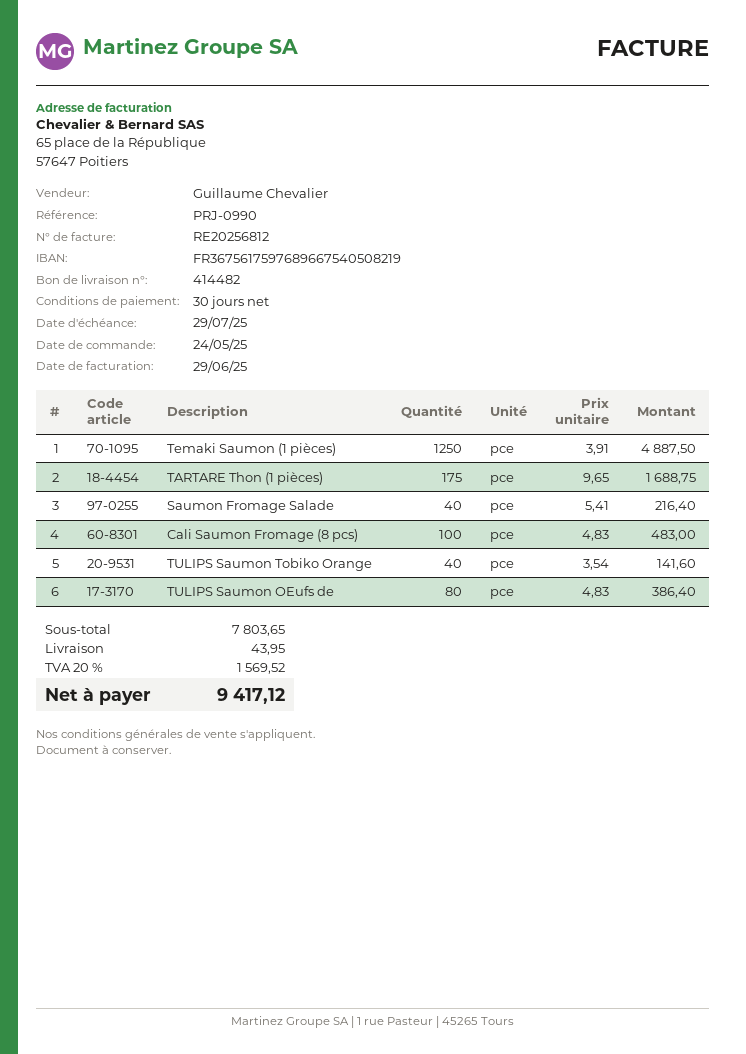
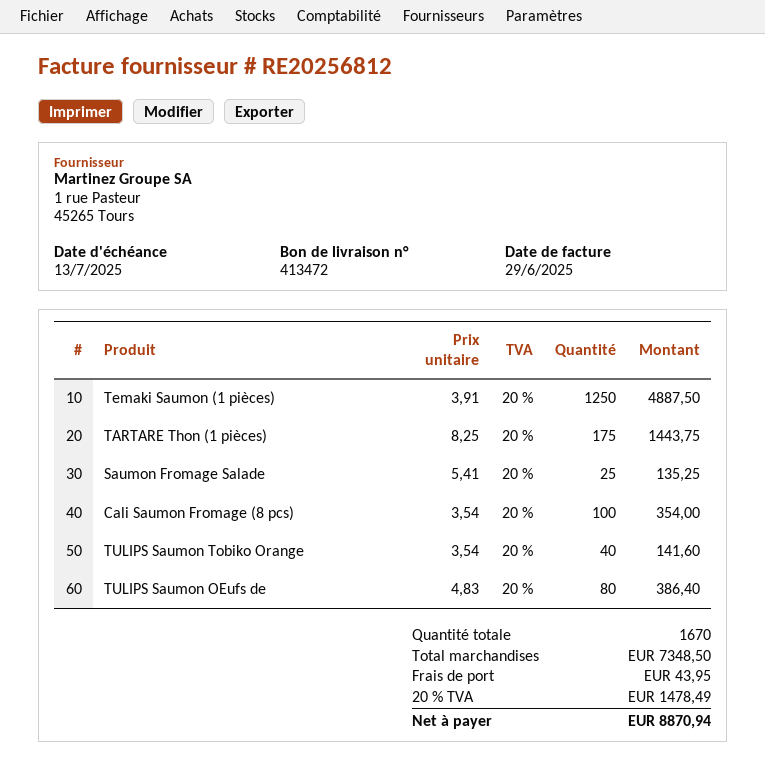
delivery note number: 414482 -> 413472
due date: 2025-07-29 -> 2025-07-13
TARTARE Thon (1 pièces): 175 x 9.65 = 1688.75 -> 175 x 8.25 = 1443.75
Saumon Fromage Salade: 40 x 5.41 = 216.40 -> 25 x 5.41 = 135.25
Cali Saumon Fromage (8 pcs): 100 x 4.83 = 483.00 -> 100 x 3.54 = 354.00
subtotal: 7803.65 -> 7348.50
tax: 20% = 1569.52 -> 20% = 1478.49
total: 9417.12 -> 8870.94

